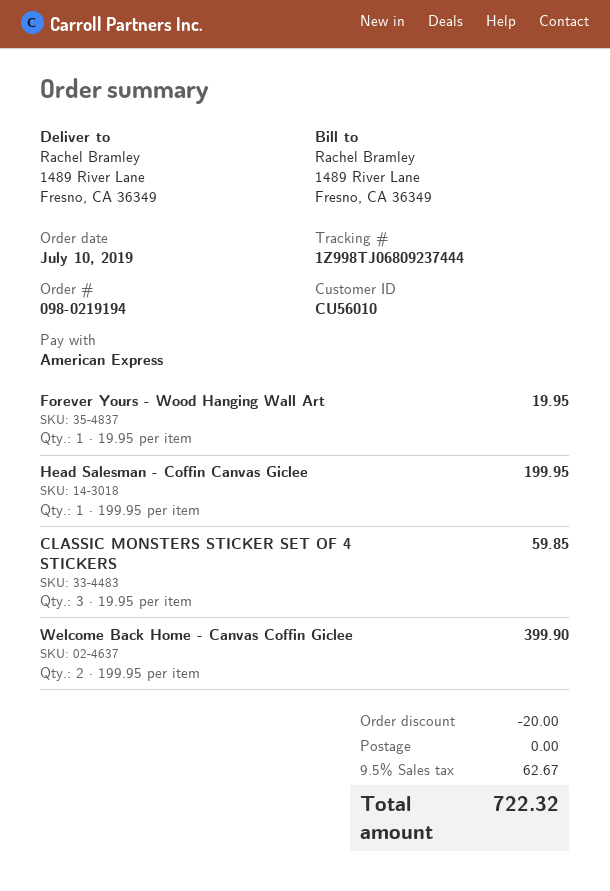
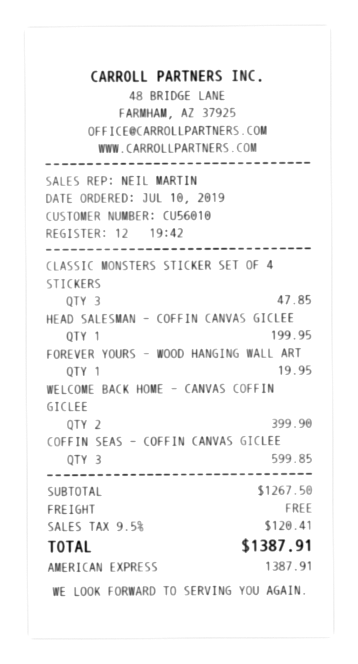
CLASSIC MONSTERS STICKER SET OF 4 STICKERS: 3 for 59.85 -> 3 for 47.85
COFFIN SEAS - COFFIN CANVAS GICLEE: none -> 3 for 599.85
discount: 20.00 -> none
tax: 9.5% = 62.67 -> 9.5% = 120.41
total: 722.32 -> 1387.91

